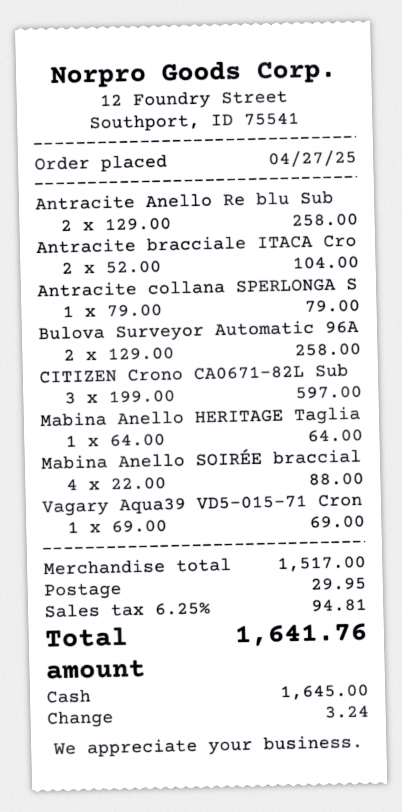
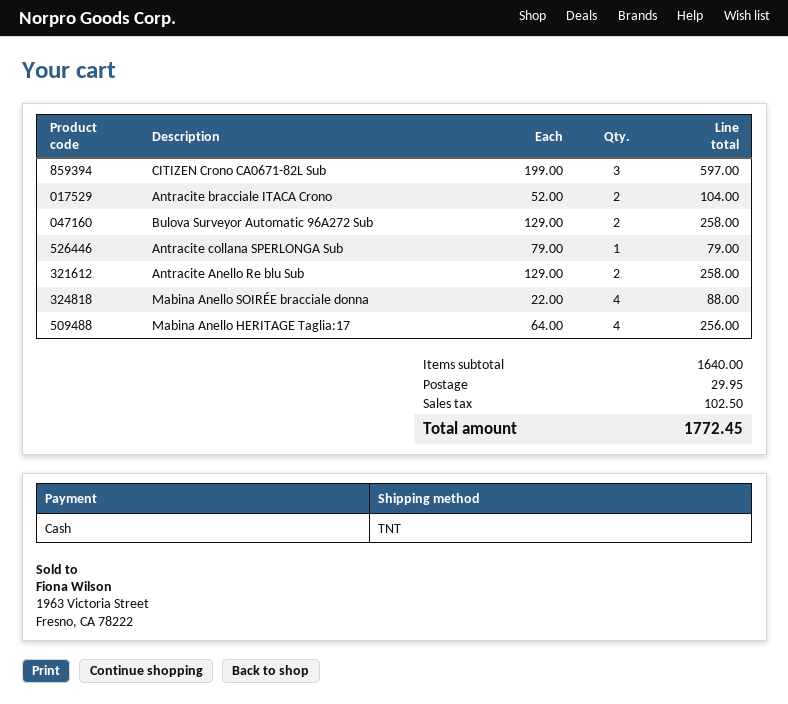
Mabina Anello HERITAGE Taglia: 1 x 64.00 = 64.00 -> 4 x 64.00 = 256.00
Vagary Aqua39 VD5-015-71 Cron: 1 x 69.00 = 69.00 -> none
subtotal: 1517.00 -> 1640.00
tax: 94.81 -> 102.50
total: 1641.76 -> 1772.45

